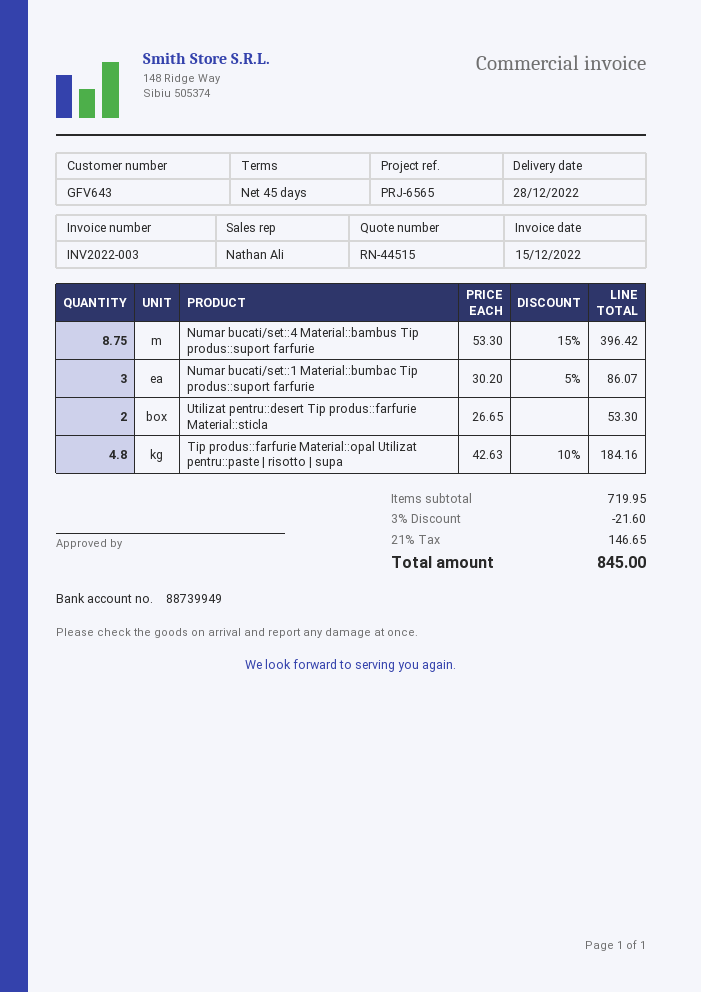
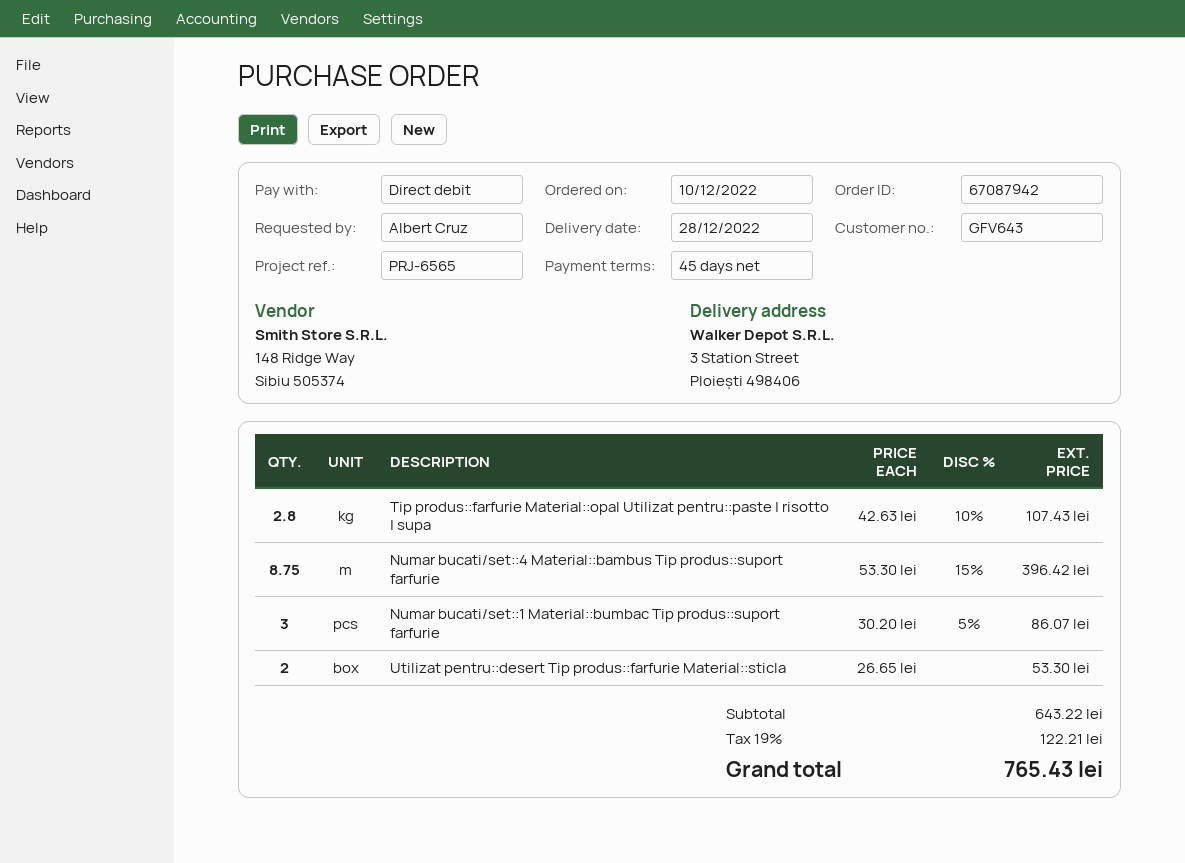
Tip produs::farfurie Material::opal Utilizat pentru::paste | risotto | supa: 4.8 x 42.63 - 10% = 184.16 -> 2.8 x 42.63 - 10% = 107.43
subtotal: 719.95 -> 643.22
discount: 3% = 21.60 -> none
tax: 21% = 146.65 -> 19% = 122.21
total: 845.00 -> 765.43

